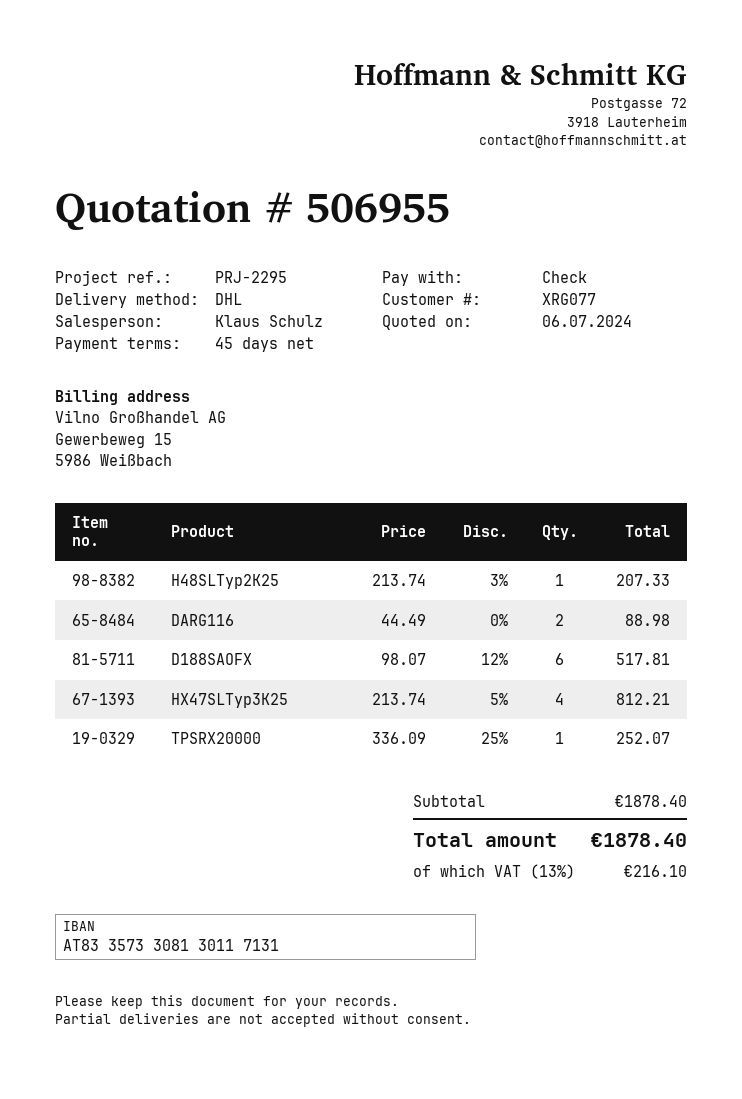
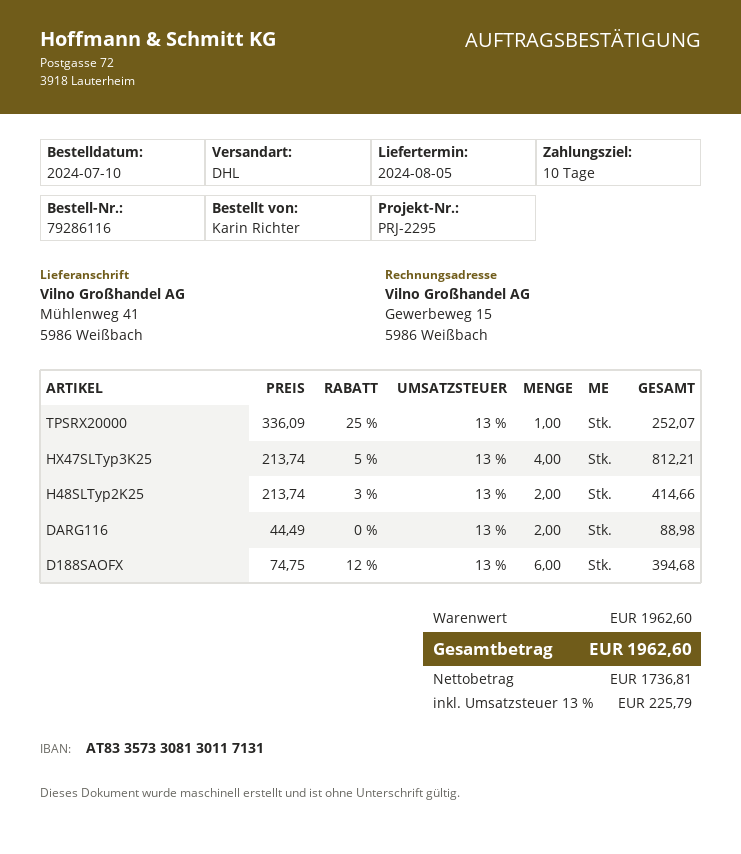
payment terms: 45 days -> 10 days
H48SLTyp2K25: 1 x 213.74 - 3% = 207.33 -> 2 x 213.74 - 3% = 414.66
D188SAOFX: 6 x 98.07 - 12% = 517.81 -> 6 x 74.75 - 12% = 394.68
subtotal: 1878.40 -> 1962.60
tax: 13% = 216.10 -> 13% = 225.79
total: 1878.40 -> 1962.60

